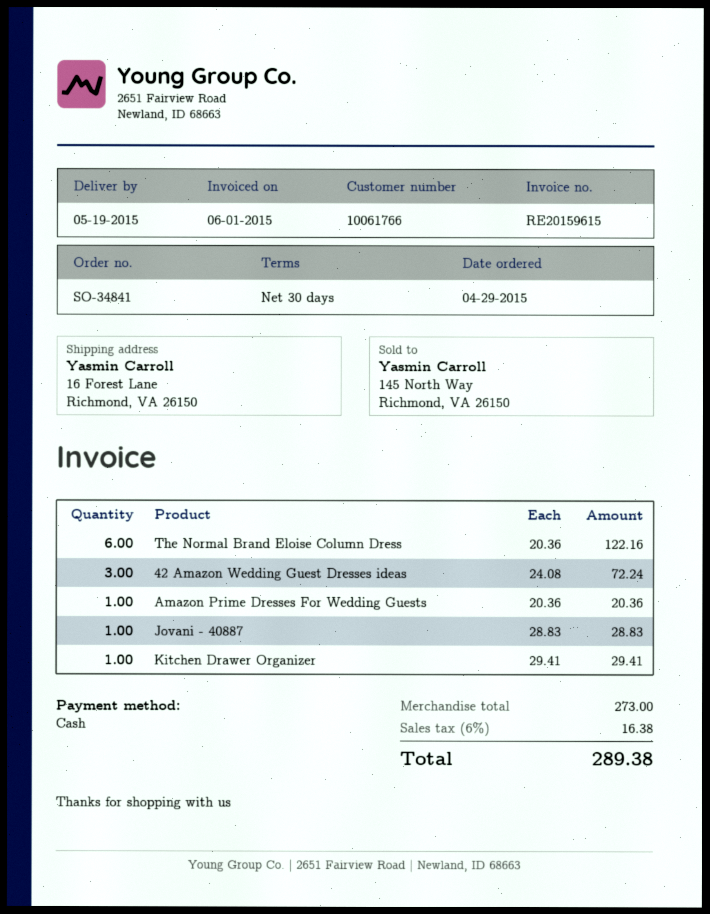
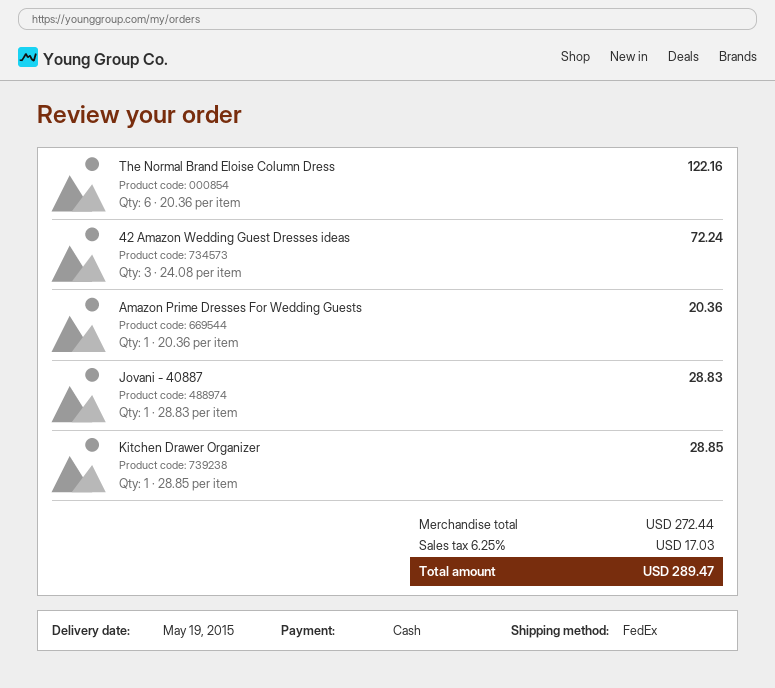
Kitchen Drawer Organizer: 1 x 29.41 = 29.41 -> 1 x 28.85 = 28.85
subtotal: 273.00 -> 272.44
tax: 6% = 16.38 -> 6.25% = 17.03
total: 289.38 -> 289.47

